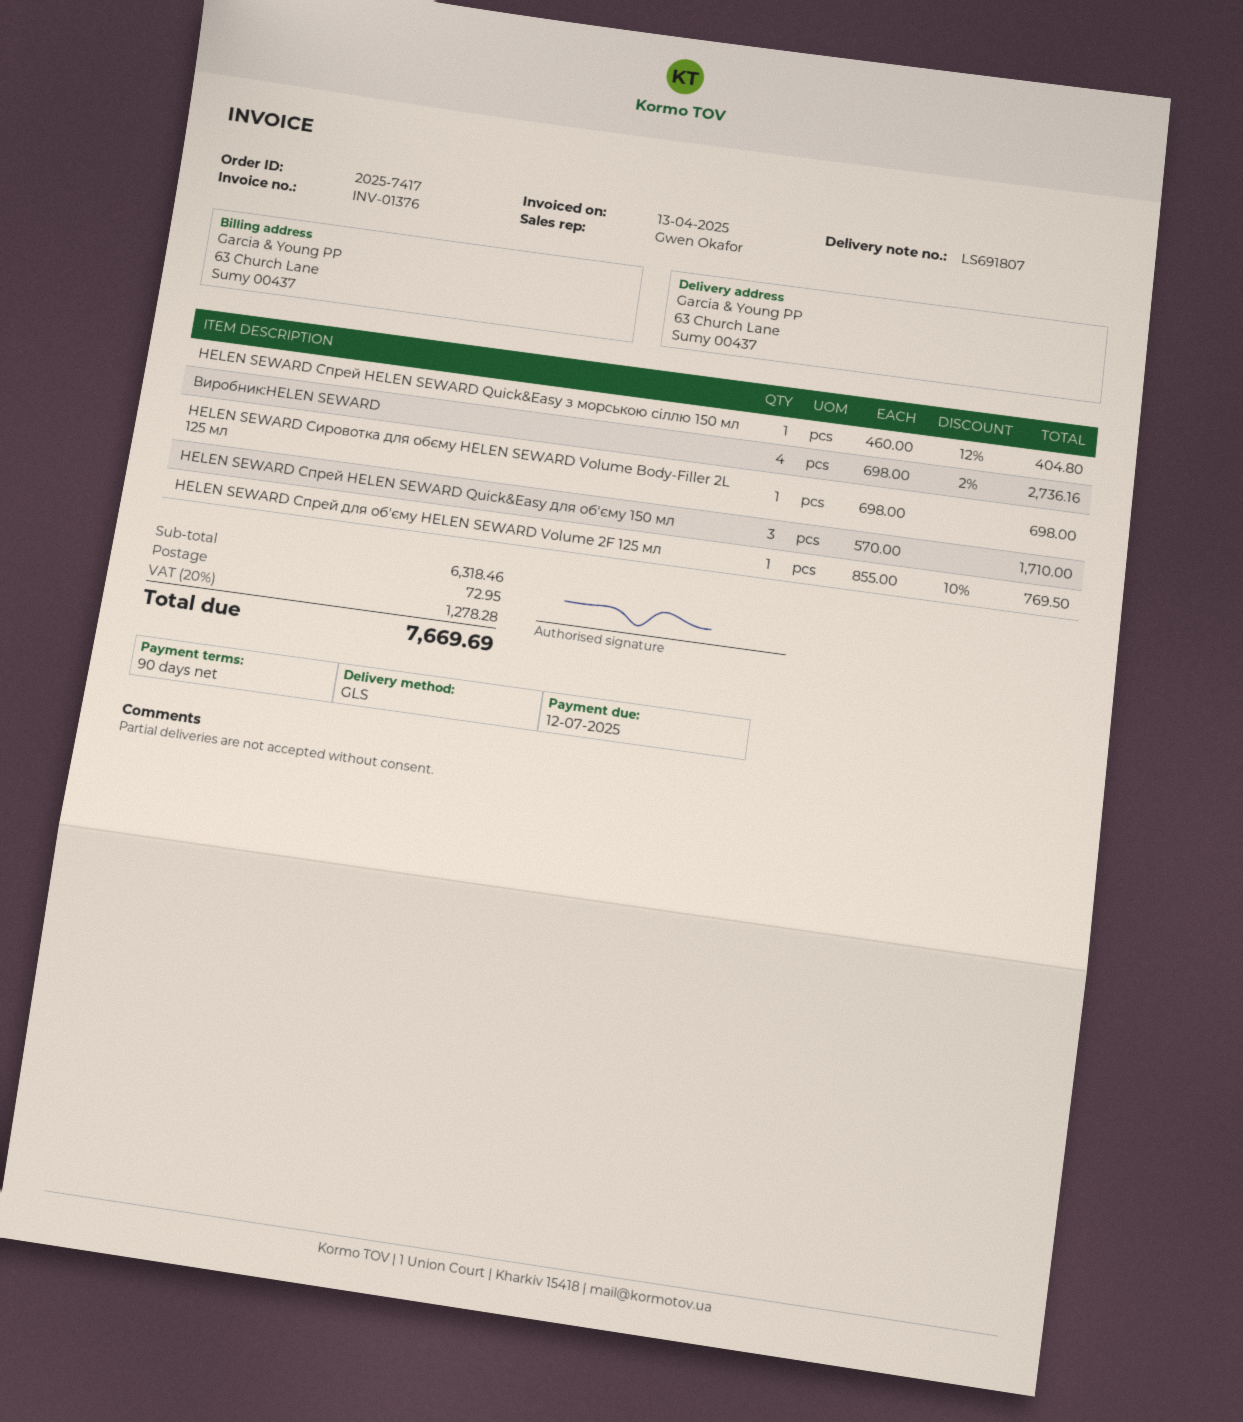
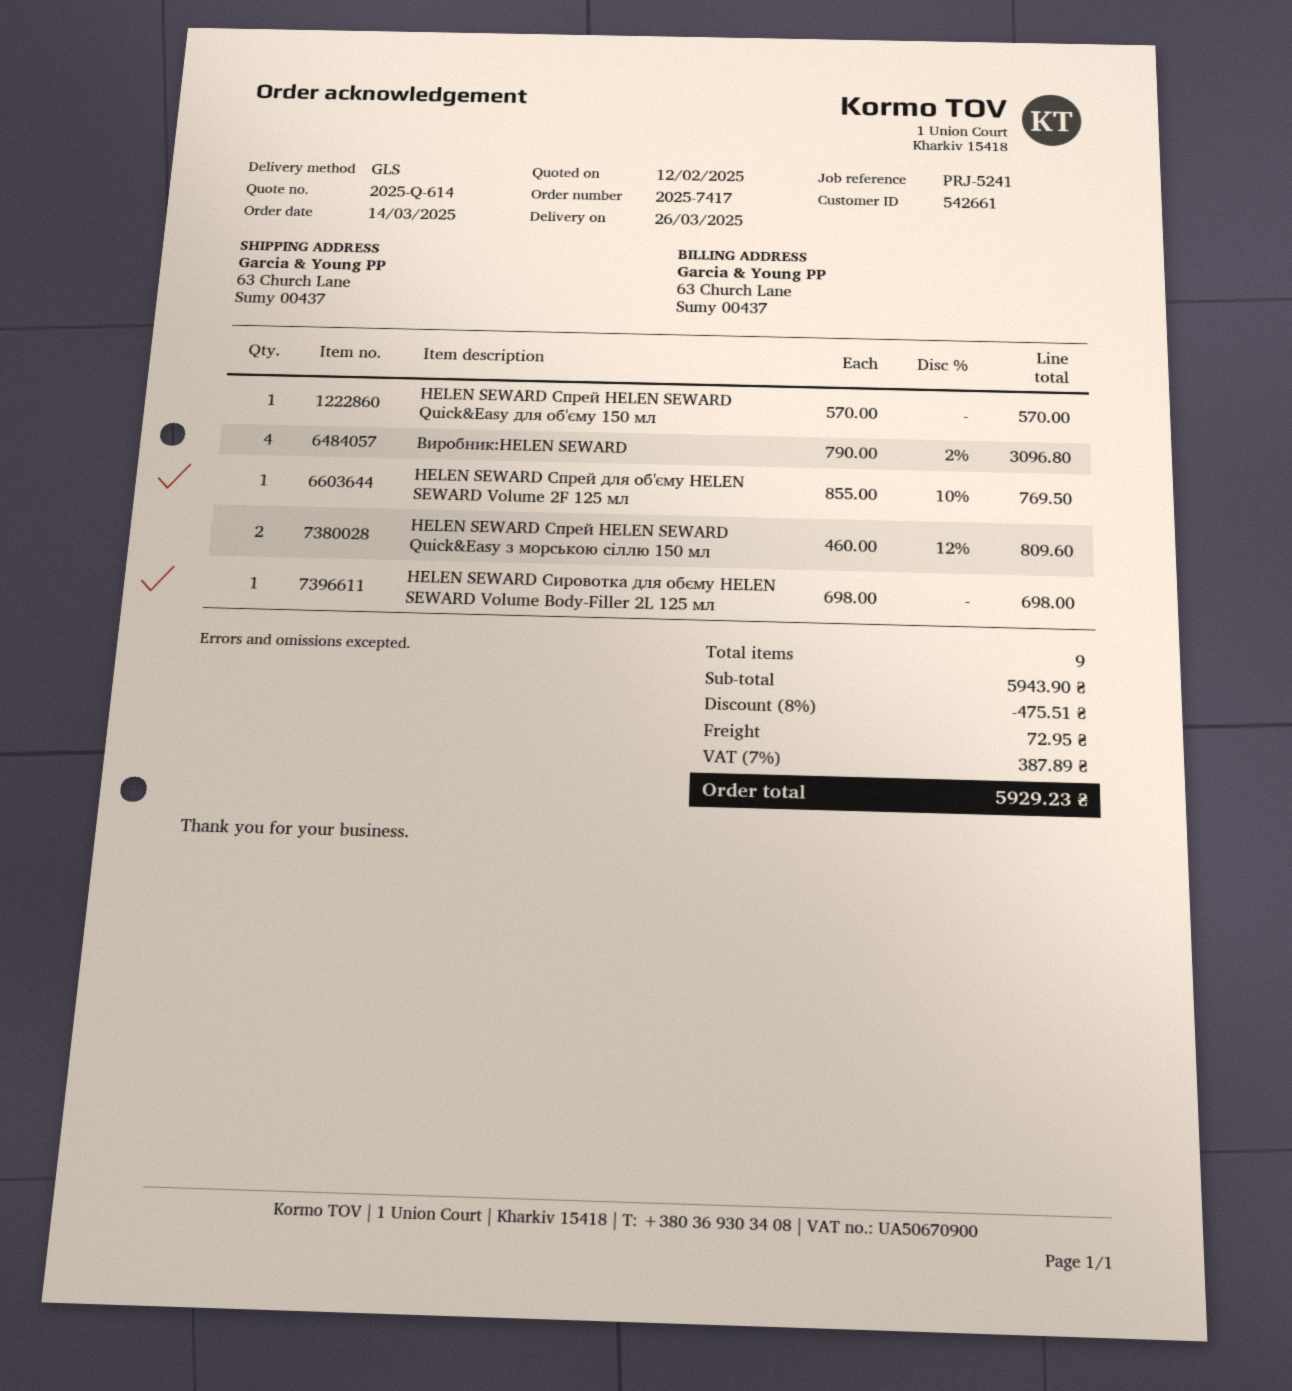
HELEN SEWARD Спрей HELEN SEWARD Quick&Easy з морською сіллю 150 мл: 1 x 460.00 - 12% = 404.80 -> 2 x 460.00 - 12% = 809.60
Виробник:HELEN SEWARD: 4 x 698.00 - 2% = 2736.16 -> 4 x 790.00 - 2% = 3096.80
HELEN SEWARD Спрей HELEN SEWARD Quick&Easy для об'єму 150 мл: 3 x 570.00 = 1710.00 -> 1 x 570.00 = 570.00
subtotal: 6318.46 -> 5943.90
discount: none -> 8% = 475.51
tax: 20% = 1278.28 -> 7% = 387.89
total: 7669.69 -> 5929.23

